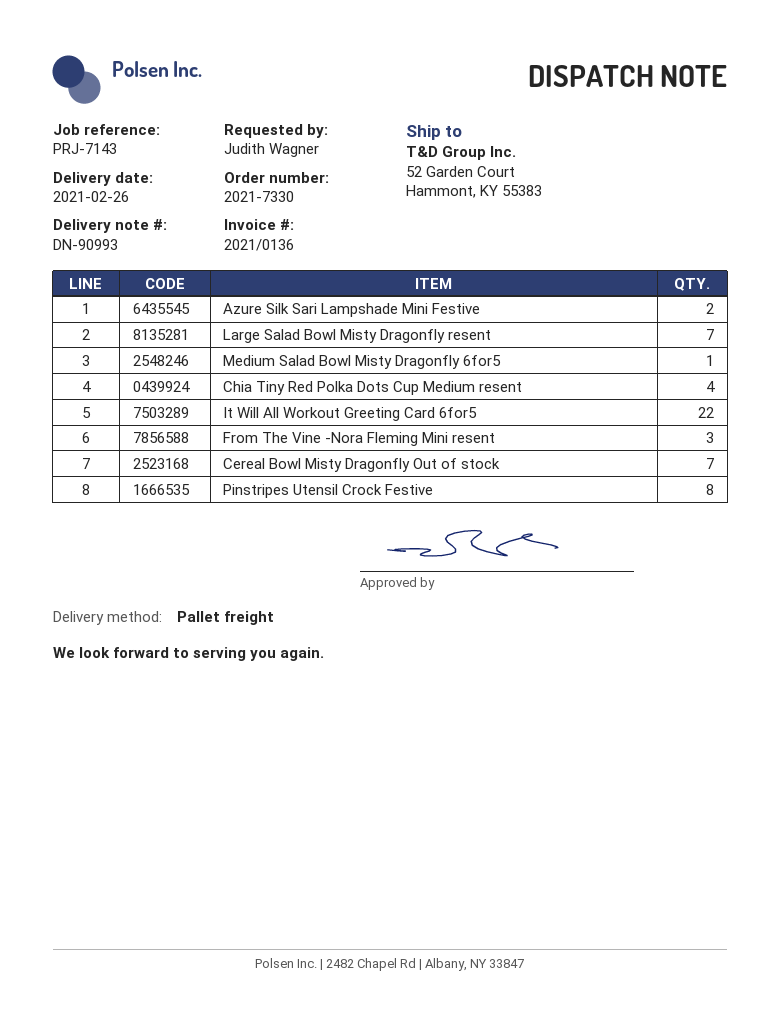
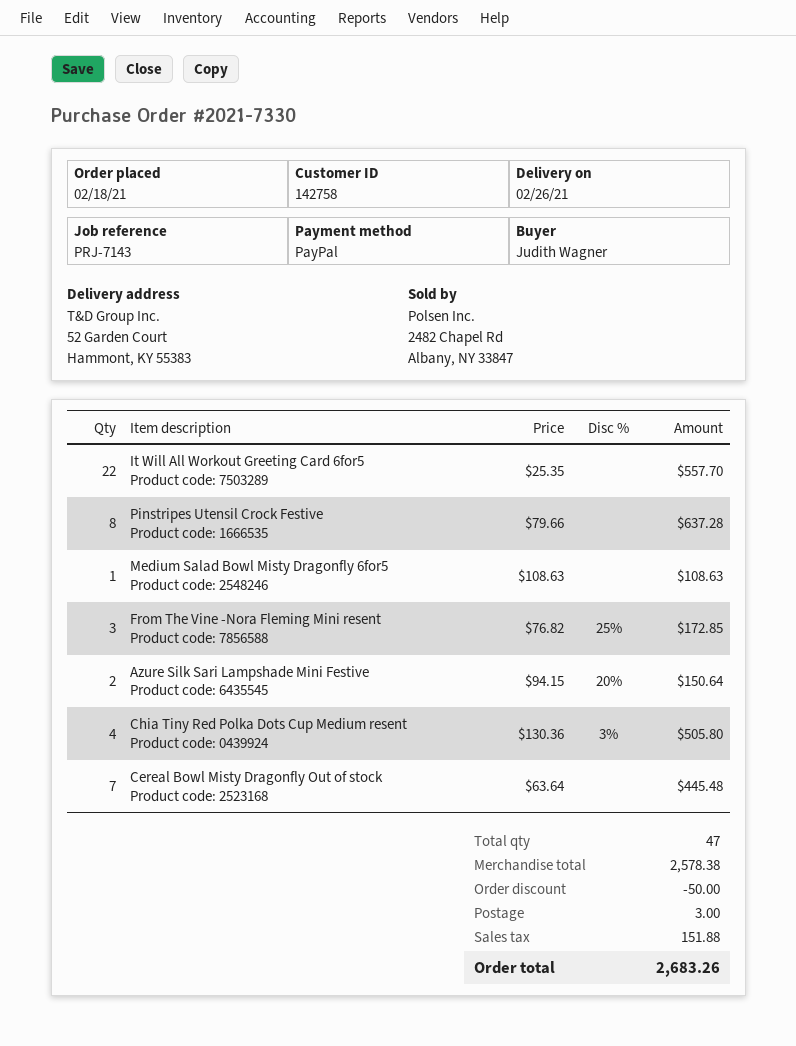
Large Salad Bowl Misty Dragonfly resent: 7 -> none

